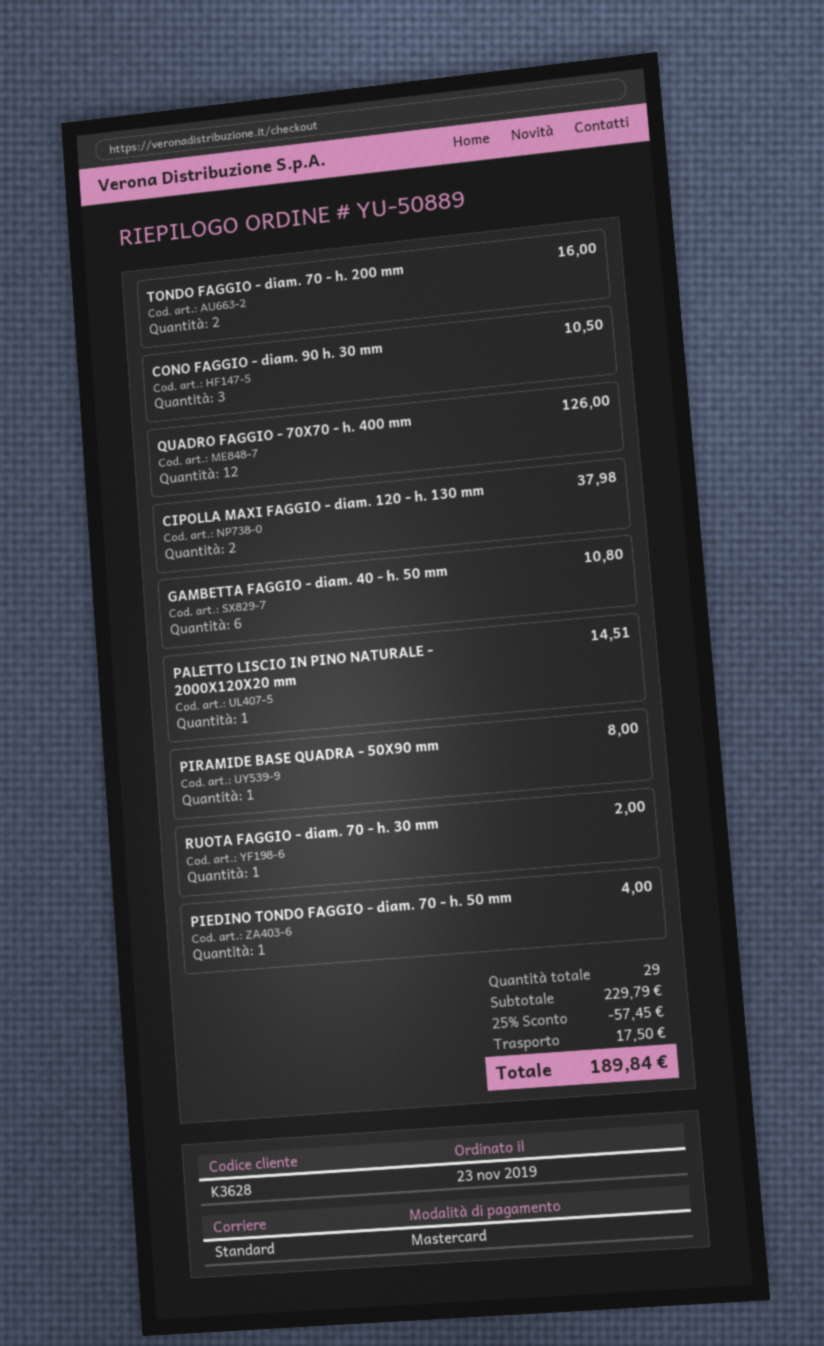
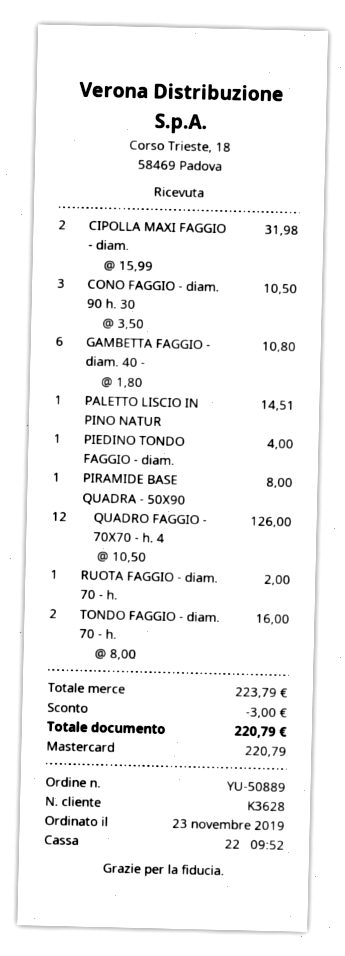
CIPOLLA MAXI FAGGIO - diam. 120 - h. 130 mm: 2 for 37.98 -> 2 for 31.98
subtotal: 229.79 -> 223.79
discount: 57.45 -> 3.00
shipping: 17.50 -> none
total: 189.84 -> 220.79

